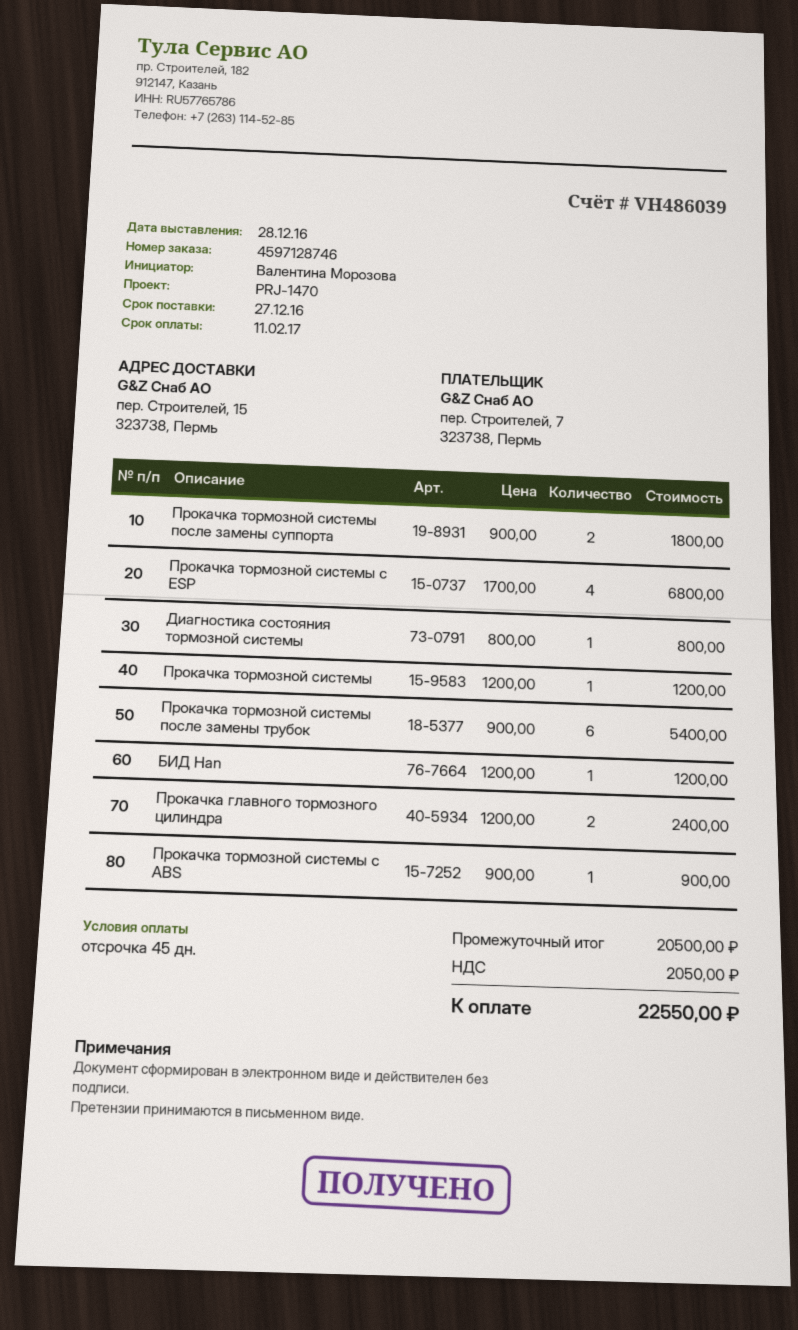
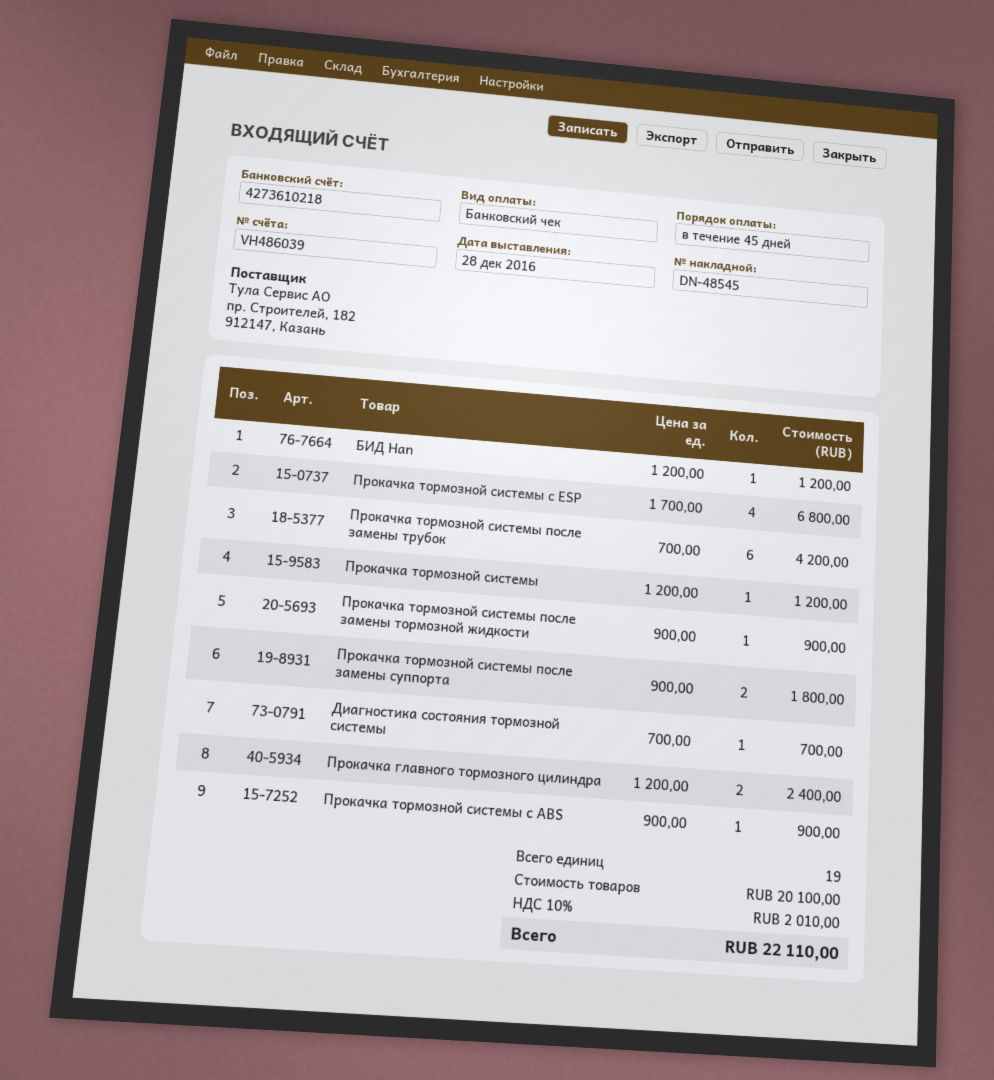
Диагностика состояния тормозной системы: 1 x 800.00 = 800.00 -> 1 x 700.00 = 700.00
Прокачка тормозной системы после замены трубок: 6 x 900.00 = 5400.00 -> 6 x 700.00 = 4200.00
Прокачка тормозной системы после замены тормозной жидкости: none -> 1 x 900.00 = 900.00
subtotal: 20500.00 -> 20100.00
tax: 2050.00 -> 2010.00
total: 22550.00 -> 22110.00

